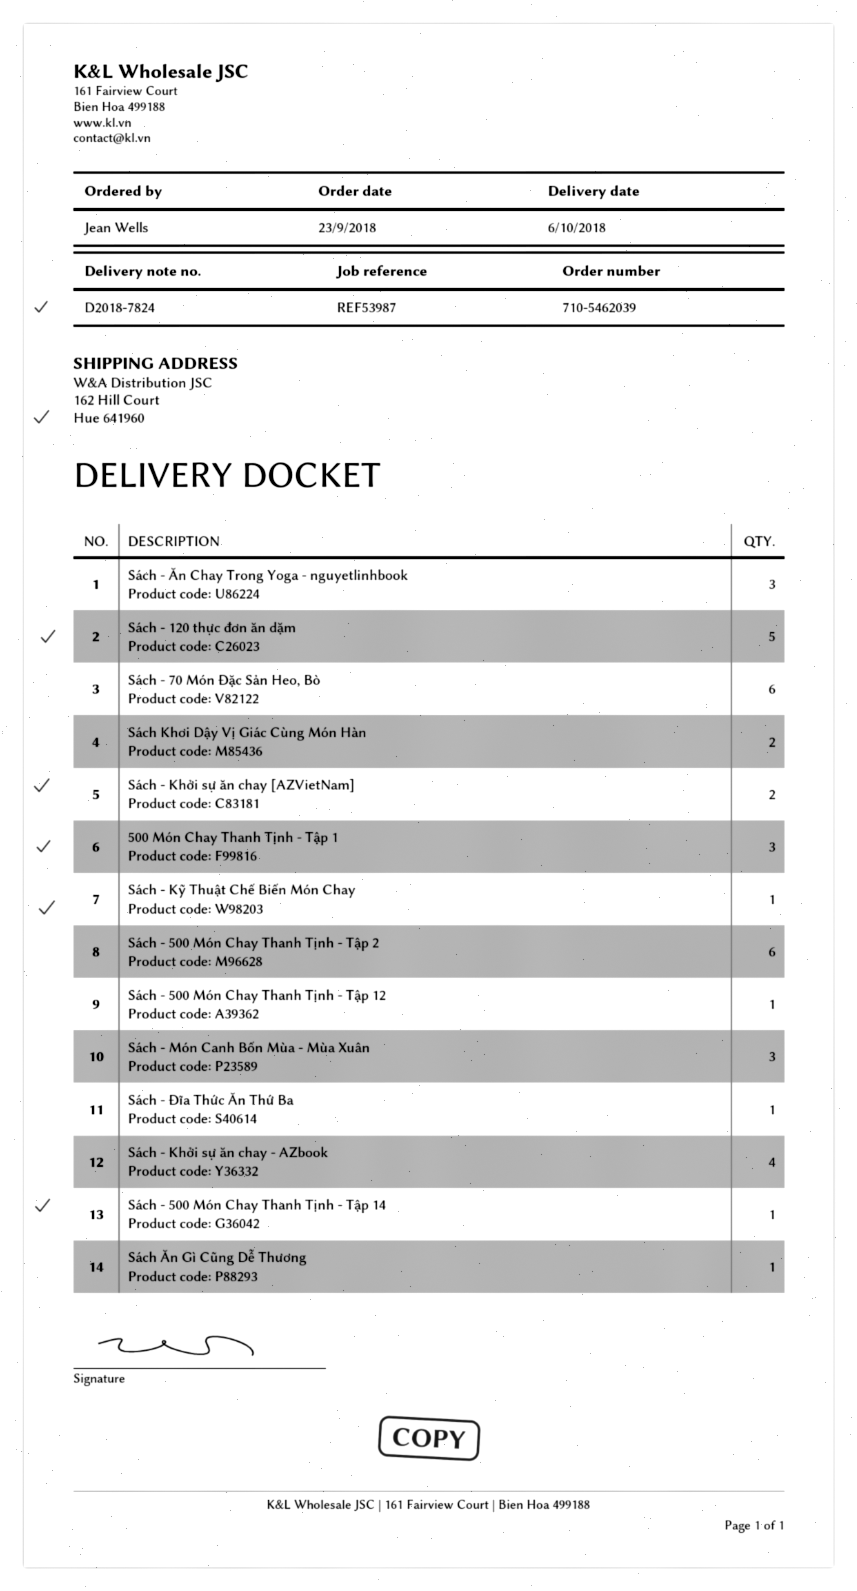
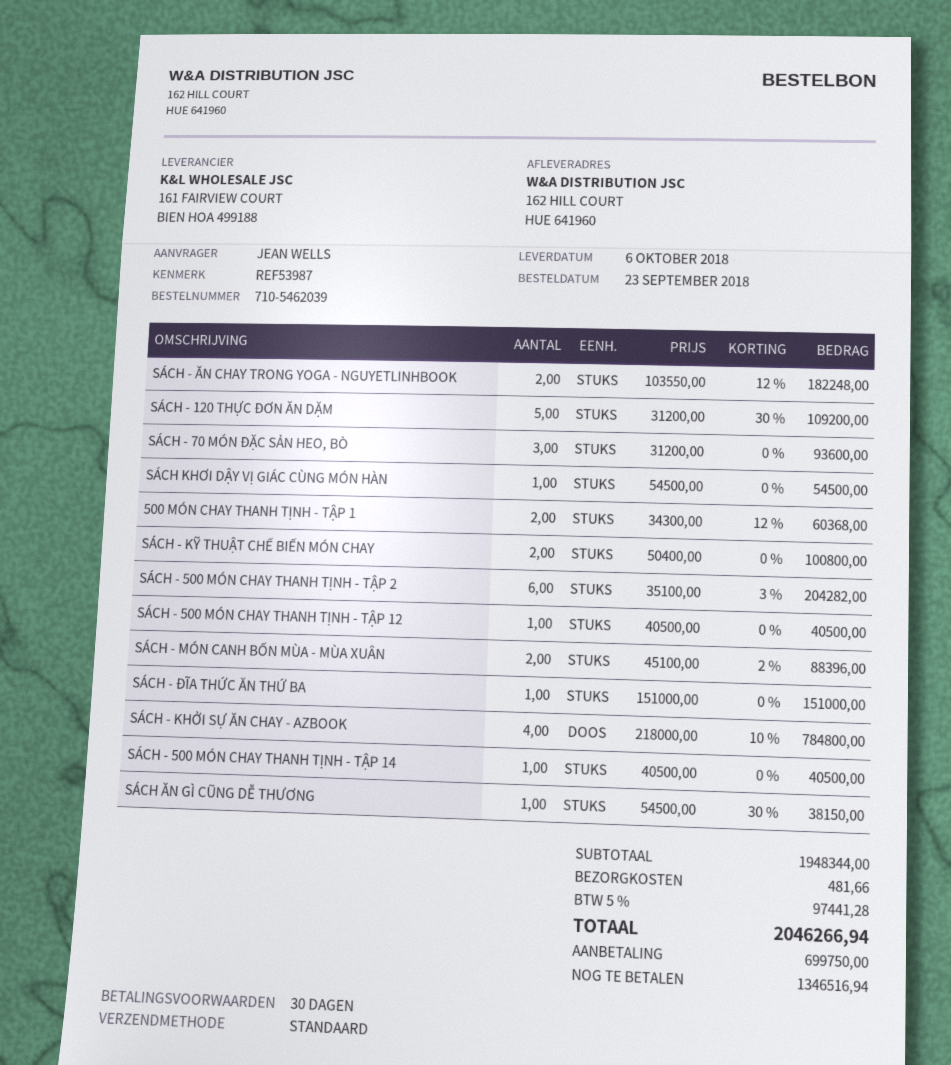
Sách - Ăn Chay Trong Yoga - nguyetlinhbook: 3 -> 2
Sách - 70 Món Đặc Sản Heo, Bò: 6 -> 3
Sách Khơi Dậy Vị Giác Cùng Món Hàn: 2 -> 1
Sách - Khởi sự ăn chay [AZVietNam]: 2 -> none
500 Món Chay Thanh Tịnh - Tập 1: 3 -> 2
Sách - Kỹ Thuật Chế Biến Món Chay: 1 -> 2
Sách - Món Canh Bốn Mùa - Mùa Xuân: 3 -> 2

